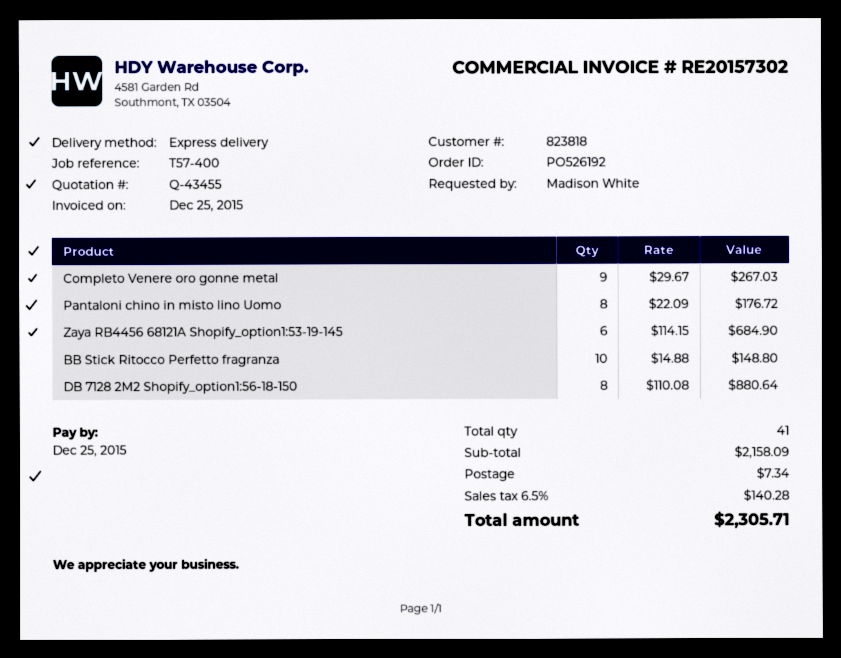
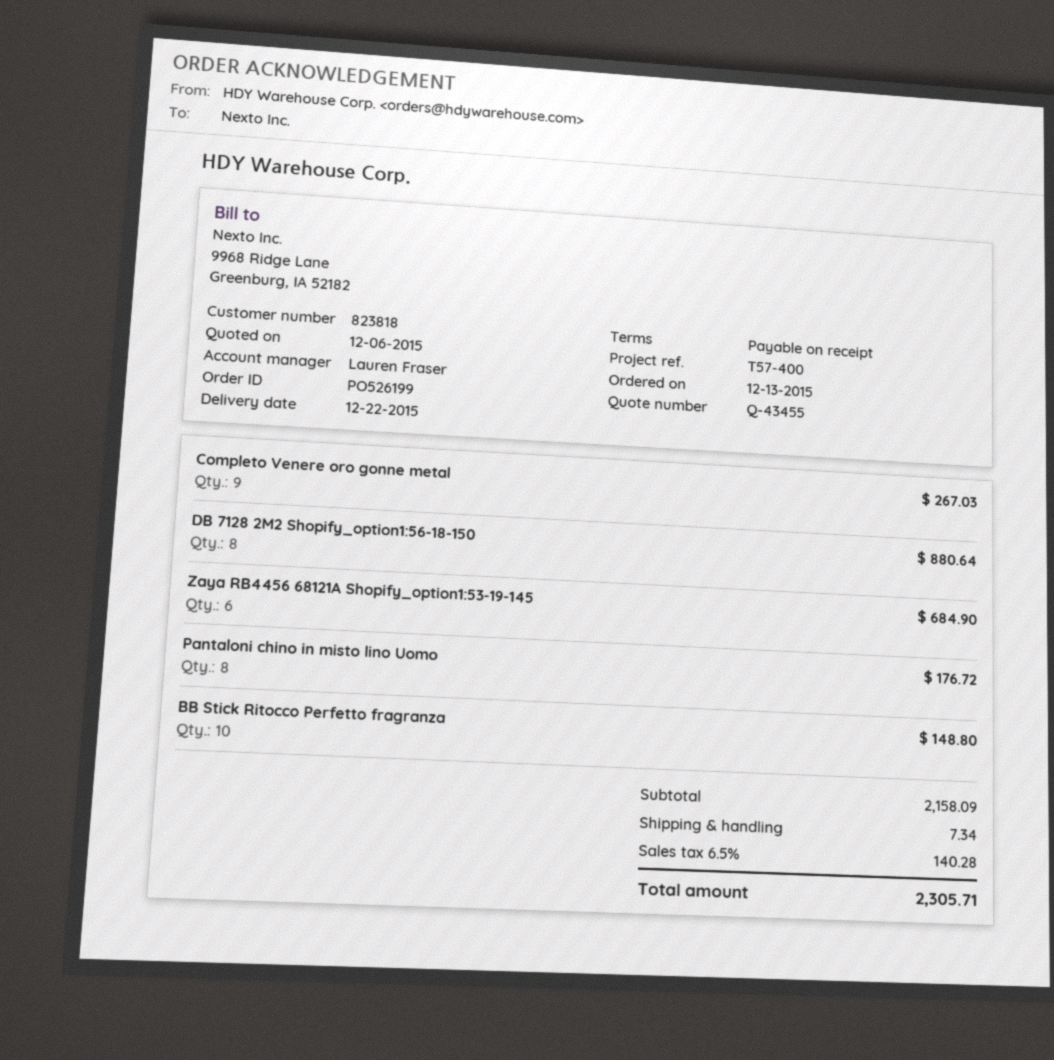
order number: PO526192 -> PO526199

